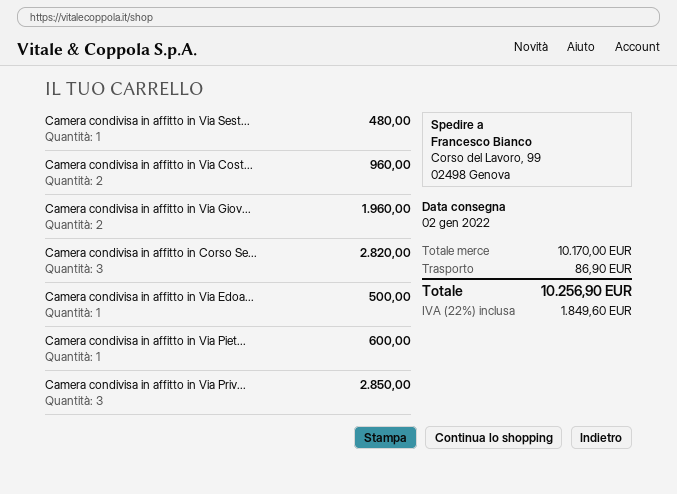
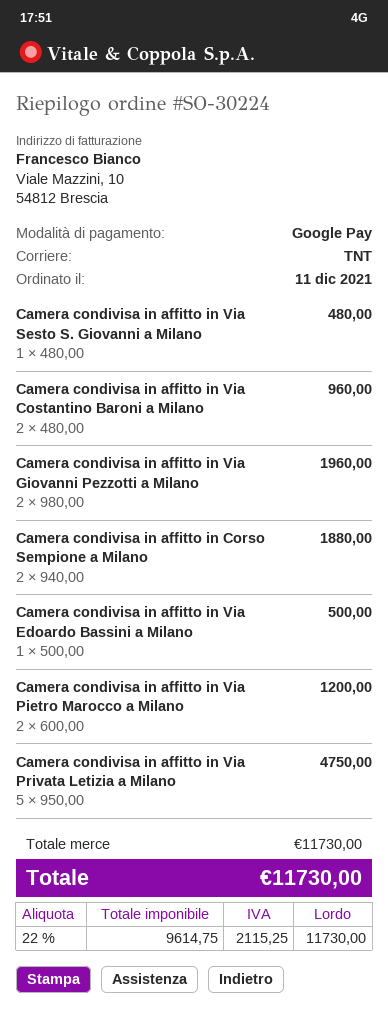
Camera condivisa in affitto in Corso Se...: 3 for 2820.00 -> 2 for 1880.00
Camera condivisa in affitto in Via Piet...: 1 for 600.00 -> 2 for 1200.00
Camera condivisa in affitto in Via Priv...: 3 for 2850.00 -> 5 for 4750.00
subtotal: 10170.00 -> 11730.00
shipping: 86.90 -> none
tax: 22% = 1849.60 -> 22% = 2115.25
total: 10256.90 -> 11730.00

